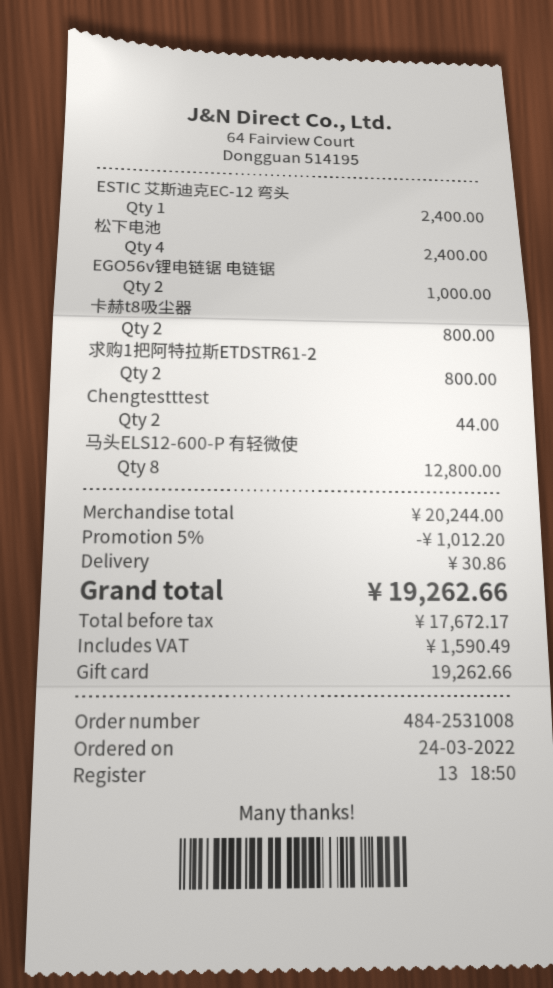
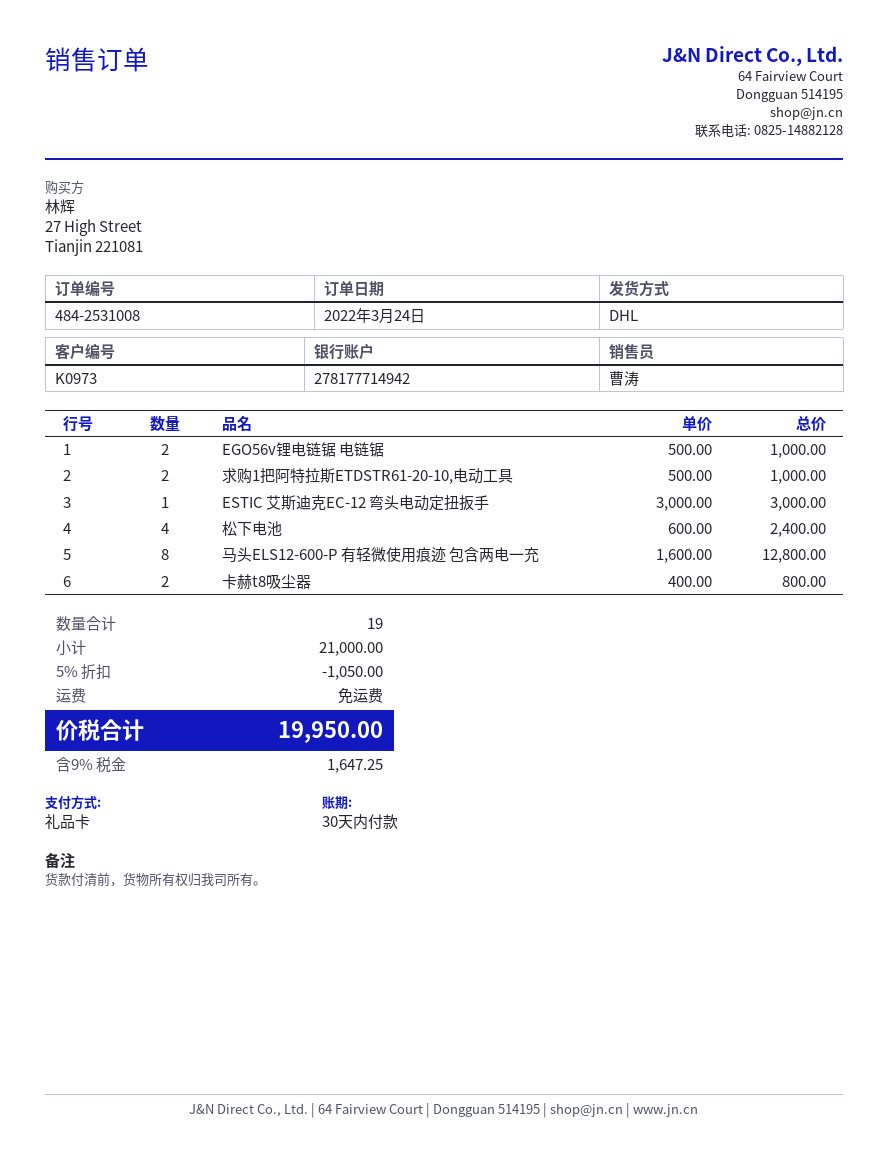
ESTIC 艾斯迪克EC‑12 弯头: 1 for 2400.00 -> 1 for 3000.00
求购1把阿特拉斯ETDSTR61-2: 2 for 800.00 -> 2 for 1000.00
Chengtestttest: 2 for 44.00 -> none
subtotal: 20244.00 -> 21000.00
discount: 5% = 1012.20 -> 5% = 1050.00
shipping: 30.86 -> 0.00
tax: 1590.49 -> 1647.25
total: 19262.66 -> 19950.00

